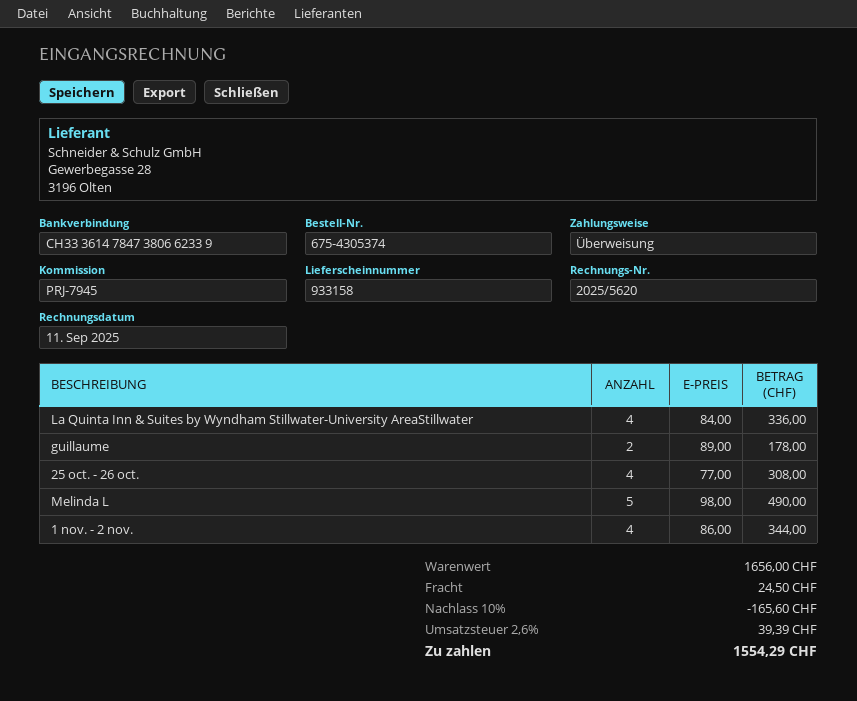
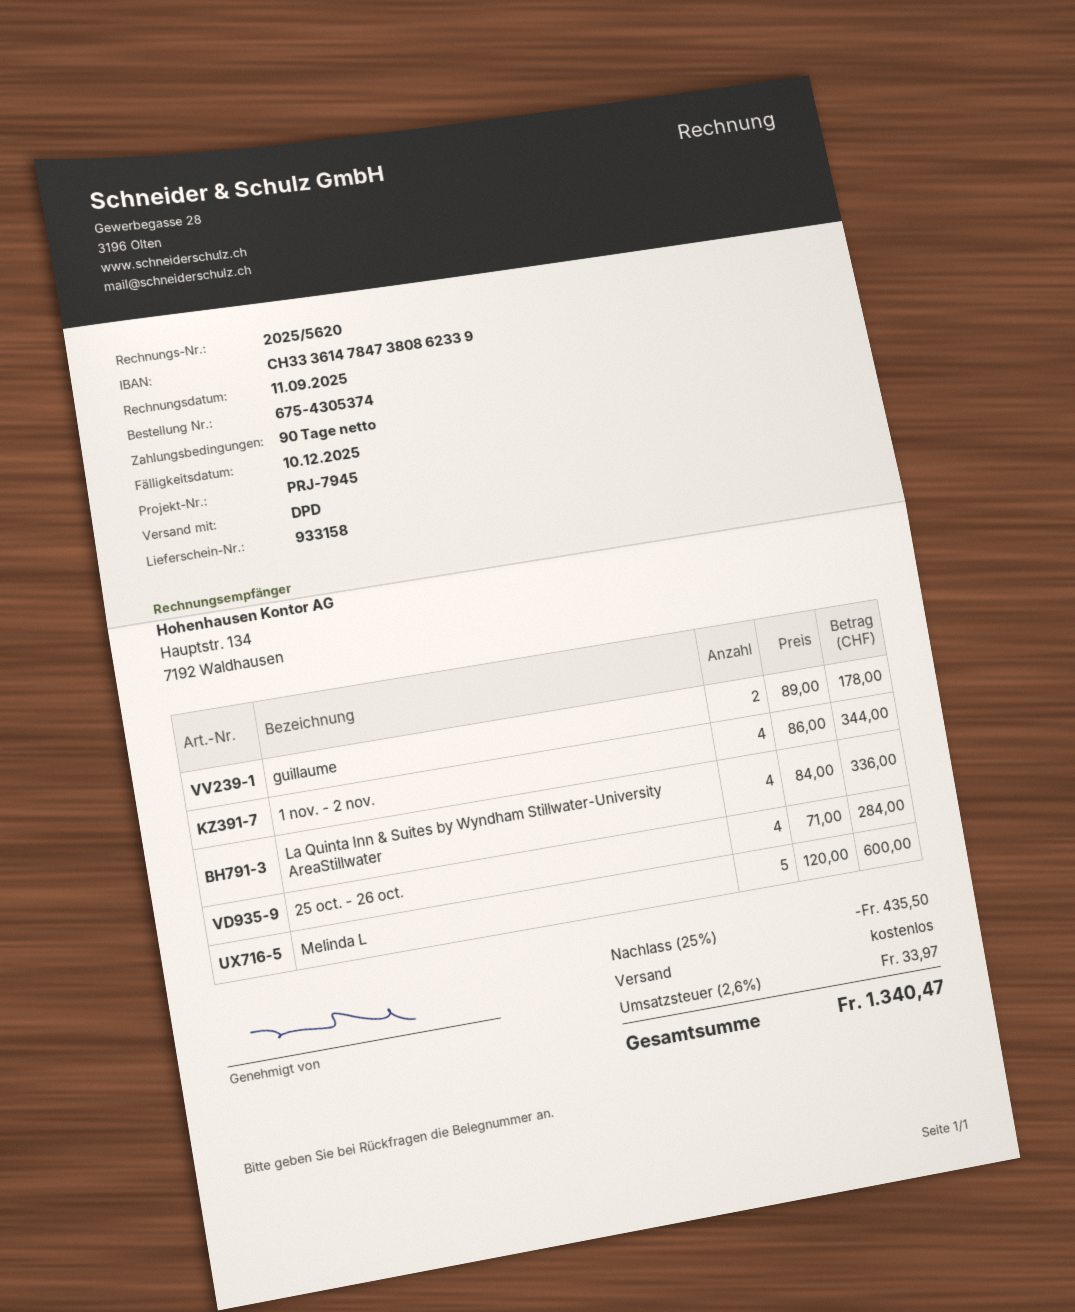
bank account: CH3336147847380662339 -> CH3336147847380862339
25 oct. - 26 oct.: 4 x 77.00 = 308.00 -> 4 x 71.00 = 284.00
Melinda L: 5 x 98.00 = 490.00 -> 5 x 120.00 = 600.00
discount: 10% = 165.60 -> 25% = 435.50
shipping: 24.50 -> 0.00
tax: 2.6% = 39.39 -> 2.6% = 33.97
total: 1554.29 -> 1340.47

